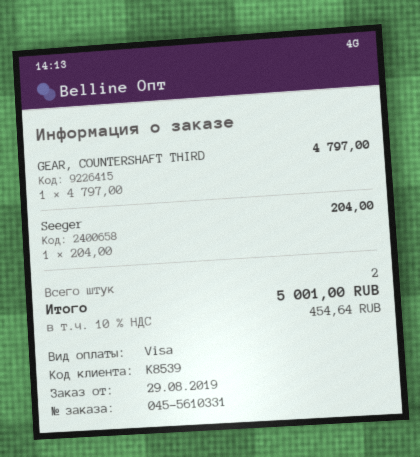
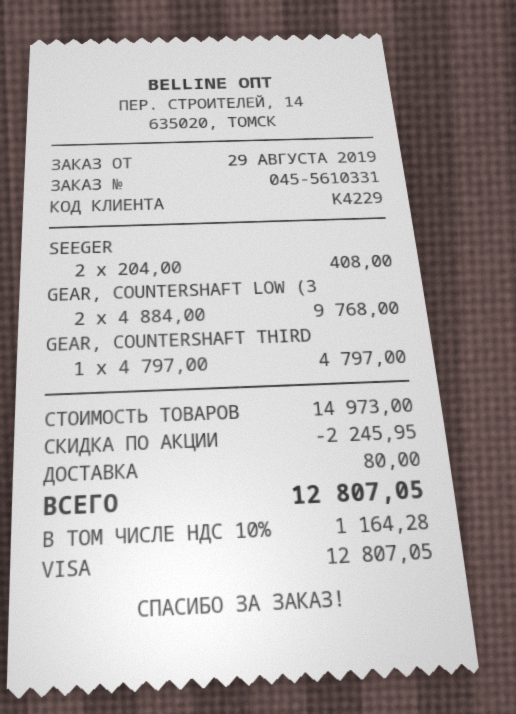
customer number: K8539 -> K4229
Seeger: 1 x 204.00 = 204.00 -> 2 x 204.00 = 408.00
GEAR, COUNTERSHAFT LOW (3: none -> 2 x 4884.00 = 9768.00
discount: none -> 2245.95
shipping: none -> 80.00
tax: 10% = 454.64 -> 10% = 1164.28
total: 5001.00 -> 12807.05

